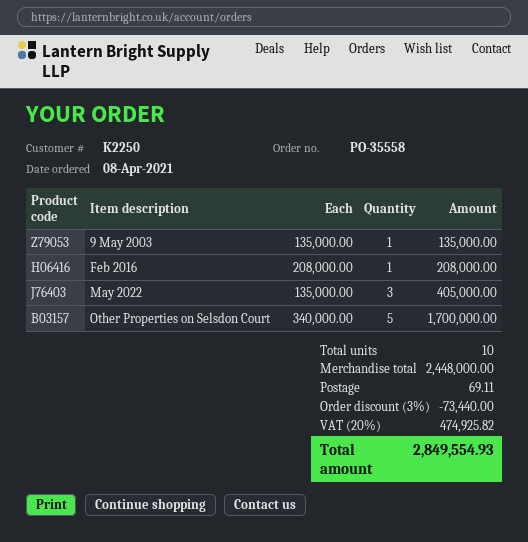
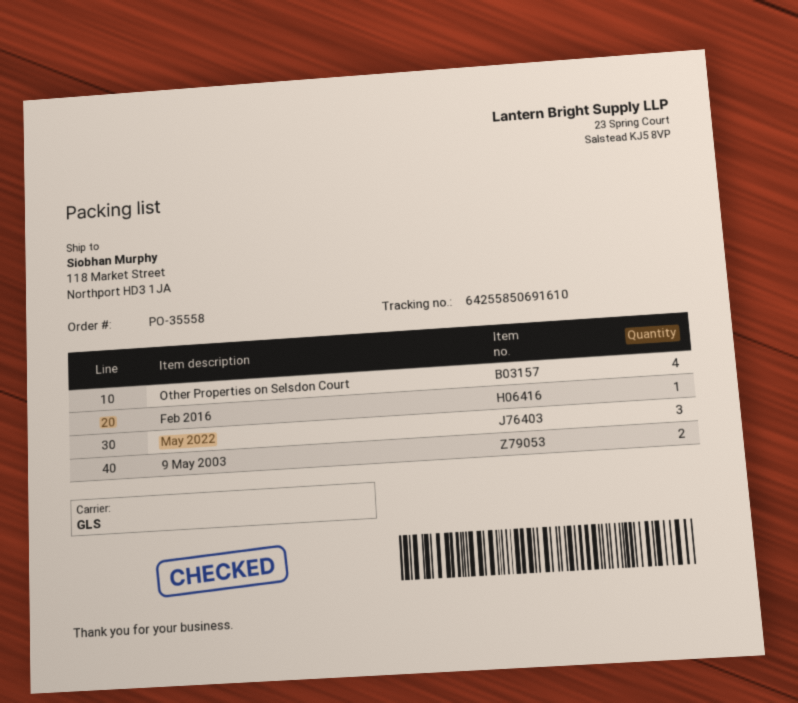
9 May 2003: 1 -> 2
Other Properties on Selsdon Court: 5 -> 4

